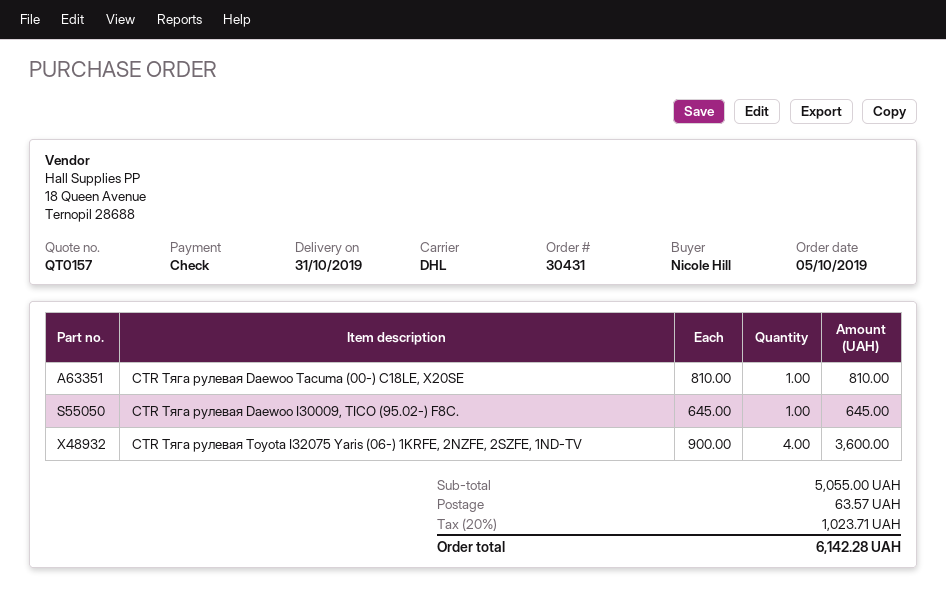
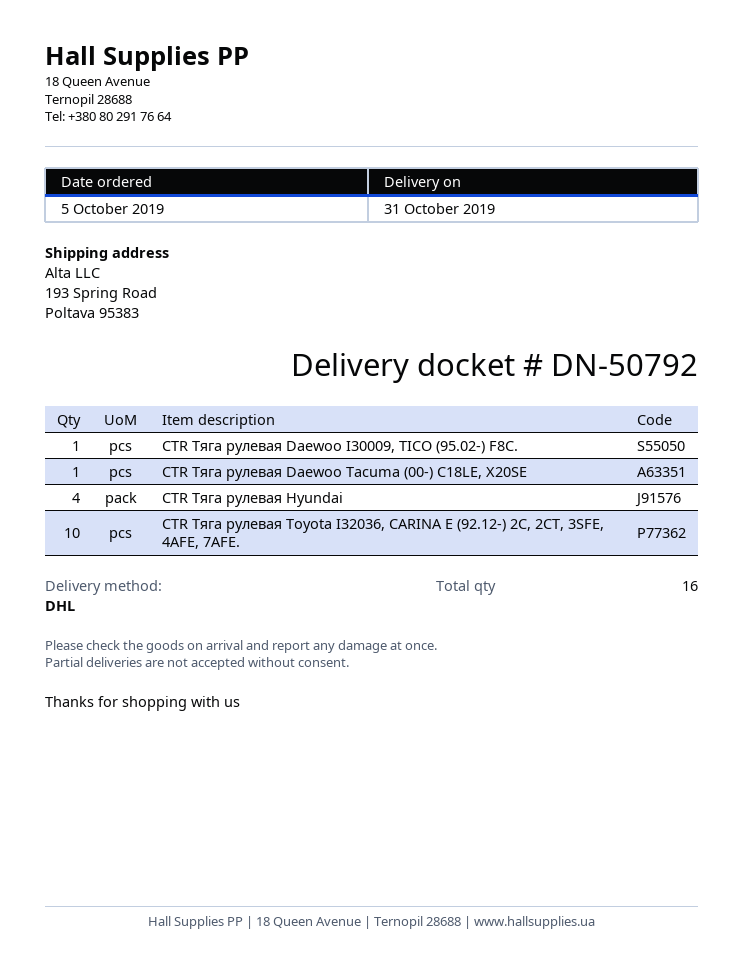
CTR Тяга рулевая Toyota I32075 Yaris (06-) 1KRFE, 2NZFE, 2SZFE, 1ND-TV: 4 -> none
CTR Тяга рулевая Hyundai: none -> 4
CTR Тяга рулевая Toyota I32036, CARINA E (92.12-) 2C, 2CT, 3SFE, 4AFE, 7AFE.: none -> 10

